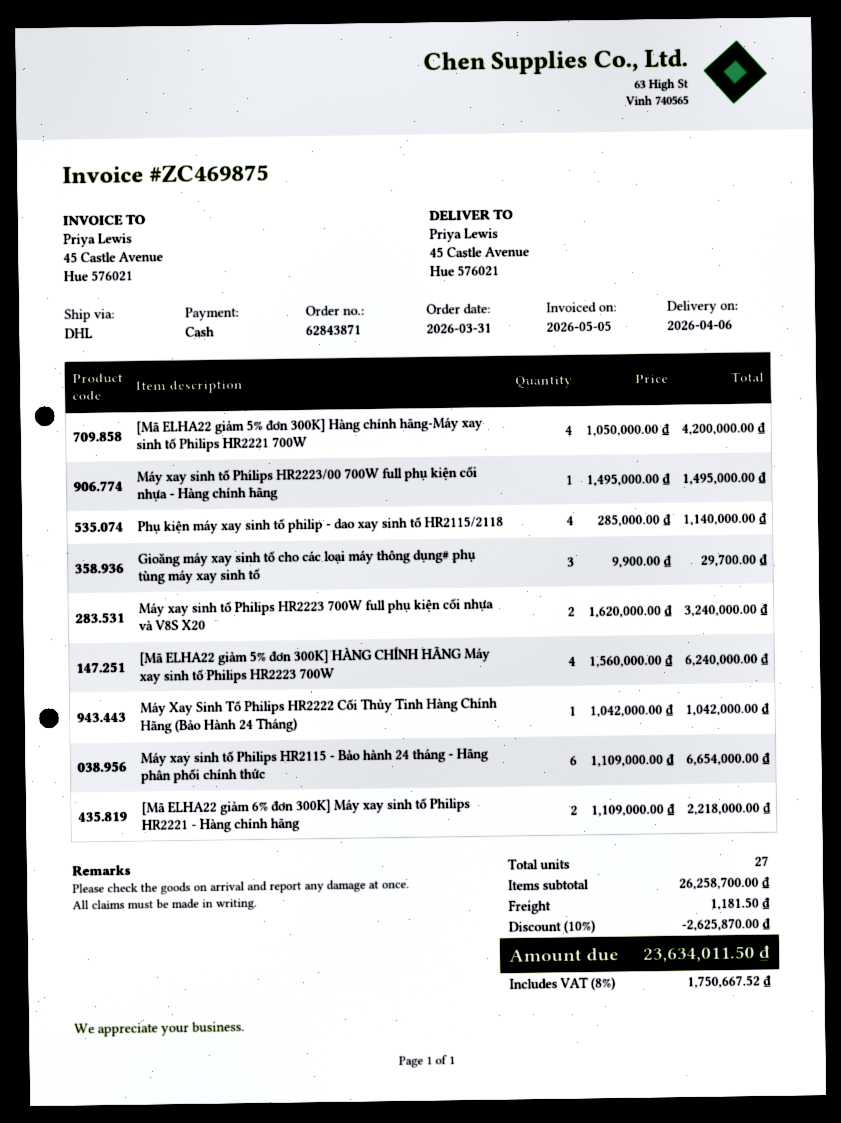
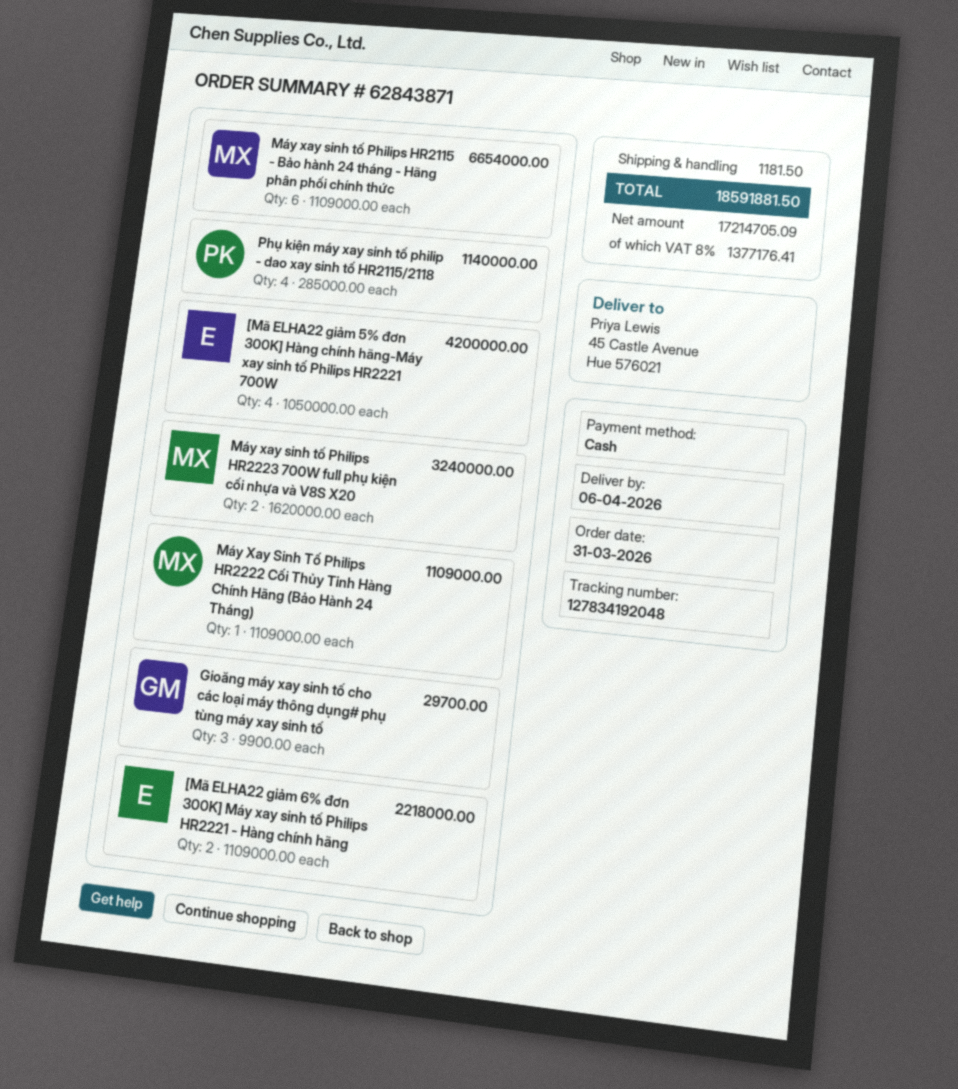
Máy xay sinh tố Philips HR2223/00 700W full phụ kiện cối nhựa - Hàng chính hãng: 1 x 1495000.00 = 1495000.00 -> none
[Mã ELHA22 giảm 5% đơn 300K] HÀNG CHÍNH HÃNG Máy xay sinh tố Philips HR2223 700W: 4 x 1560000.00 = 6240000.00 -> none
Máy Xay Sinh Tố Philips HR2222 Cối Thủy Tinh Hàng Chính Hãng (Bảo Hành 24 Tháng): 1 x 1042000.00 = 1042000.00 -> 1 x 1109000.00 = 1109000.00
discount: 10% = 2625870.00 -> none
tax: 8% = 1750667.52 -> 8% = 1377176.41
total: 23634011.50 -> 18591881.50

